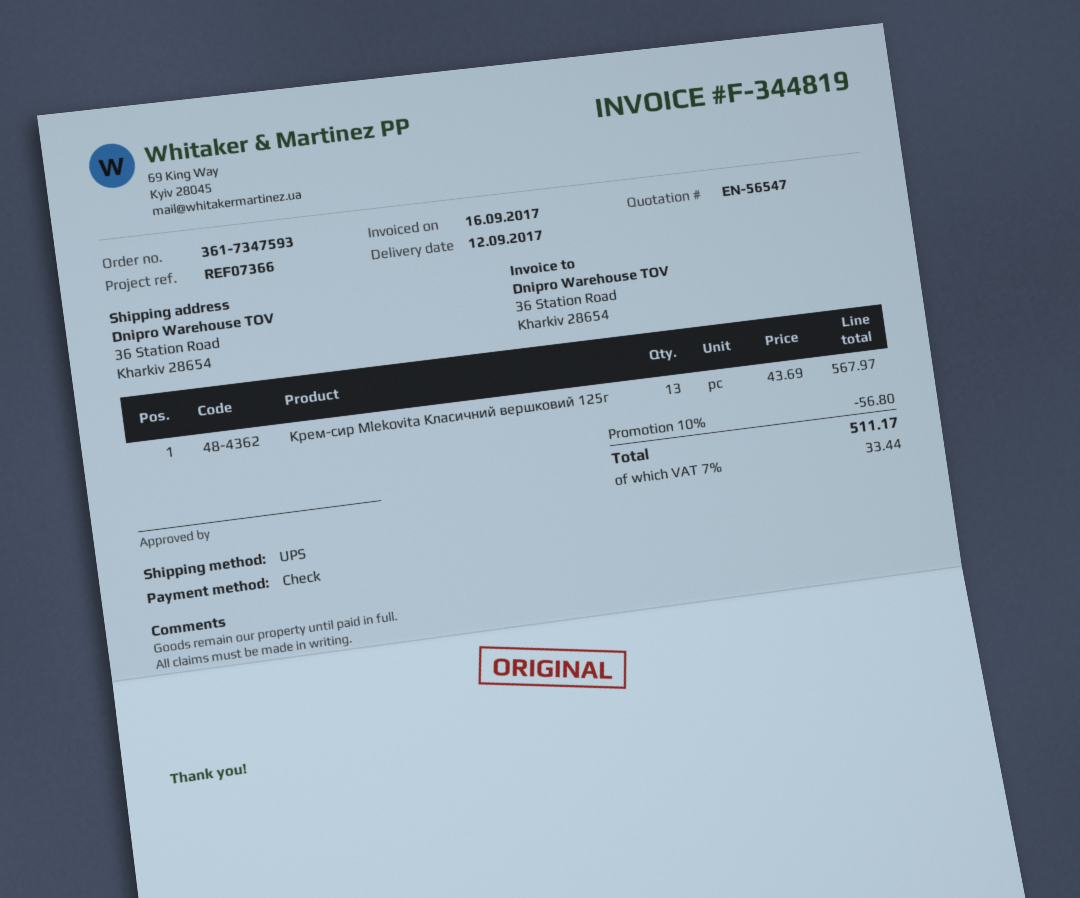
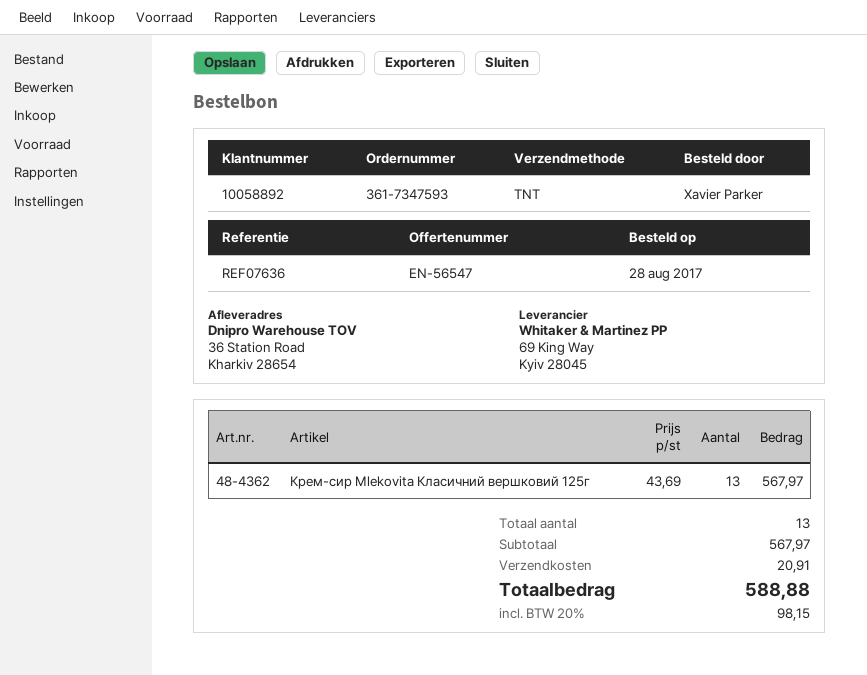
reference: REF07366 -> REF07636
shipping method: UPS -> TNT
discount: 10% = 56.80 -> none
shipping: none -> 20.91
tax: 7% = 33.44 -> 20% = 98.15
total: 511.17 -> 588.88

